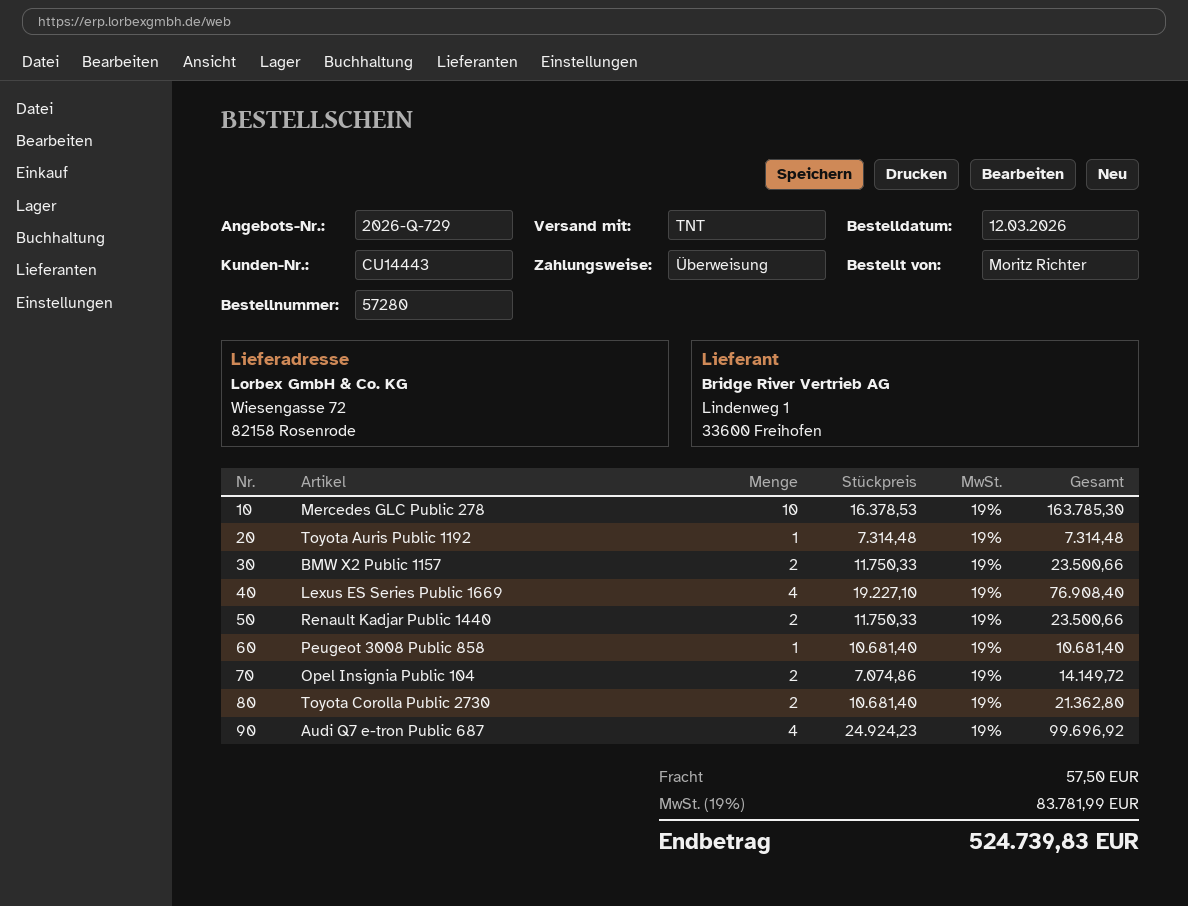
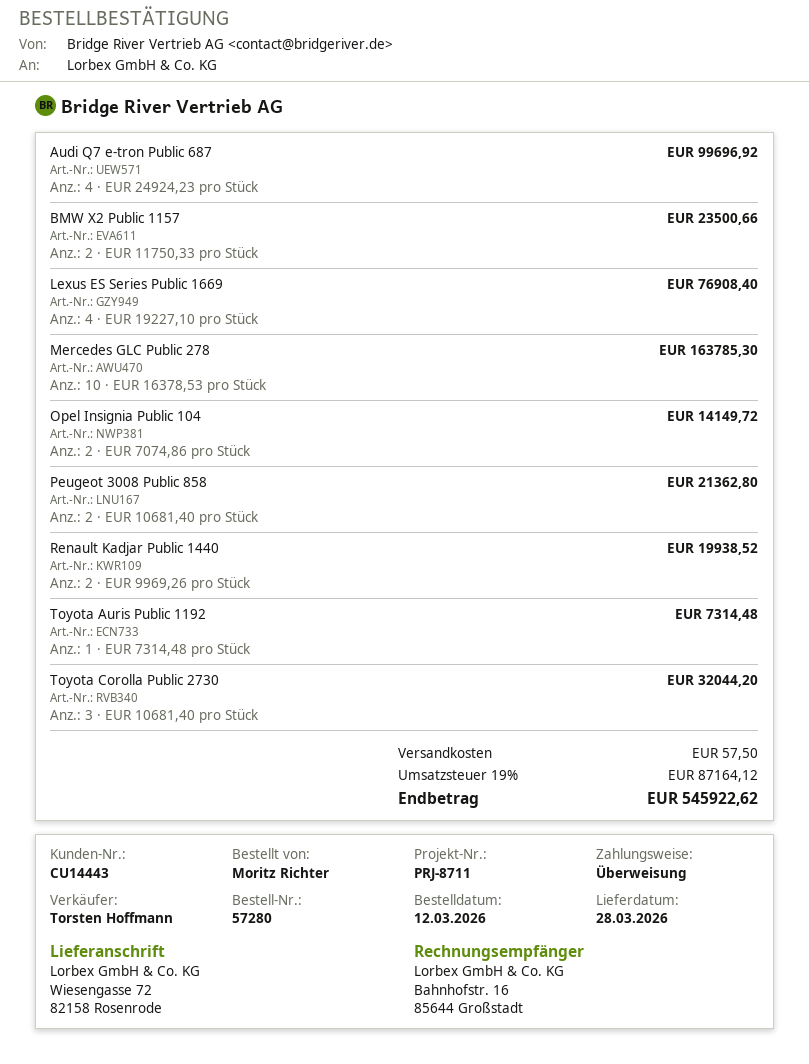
Renault Kadjar Public 1440: 2 x 11750.33 = 23500.66 -> 2 x 9969.26 = 19938.52
Peugeot 3008 Public 858: 1 x 10681.40 = 10681.40 -> 2 x 10681.40 = 21362.80
Toyota Corolla Public 2730: 2 x 10681.40 = 21362.80 -> 3 x 10681.40 = 32044.20
tax: 19% = 83781.99 -> 19% = 87164.12
total: 524739.83 -> 545922.62

